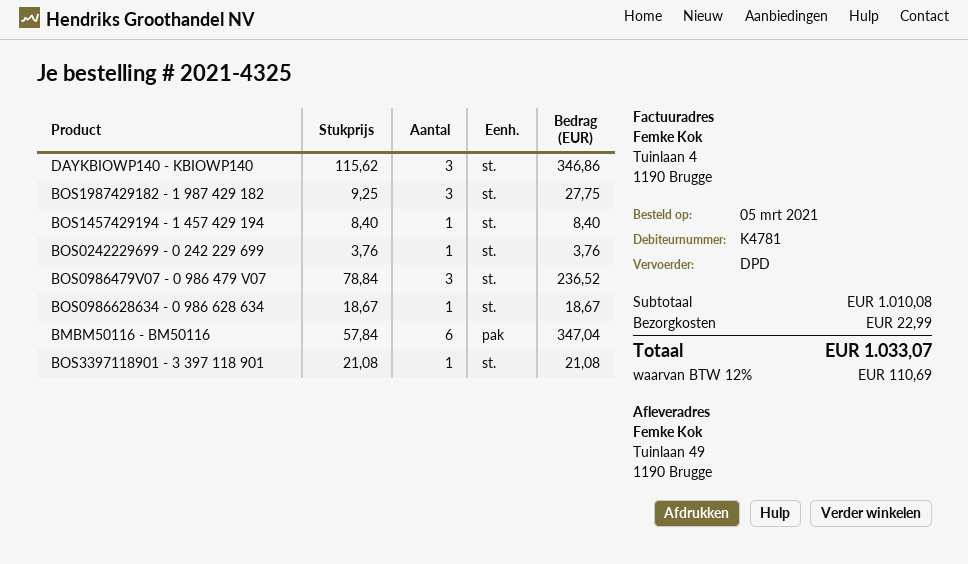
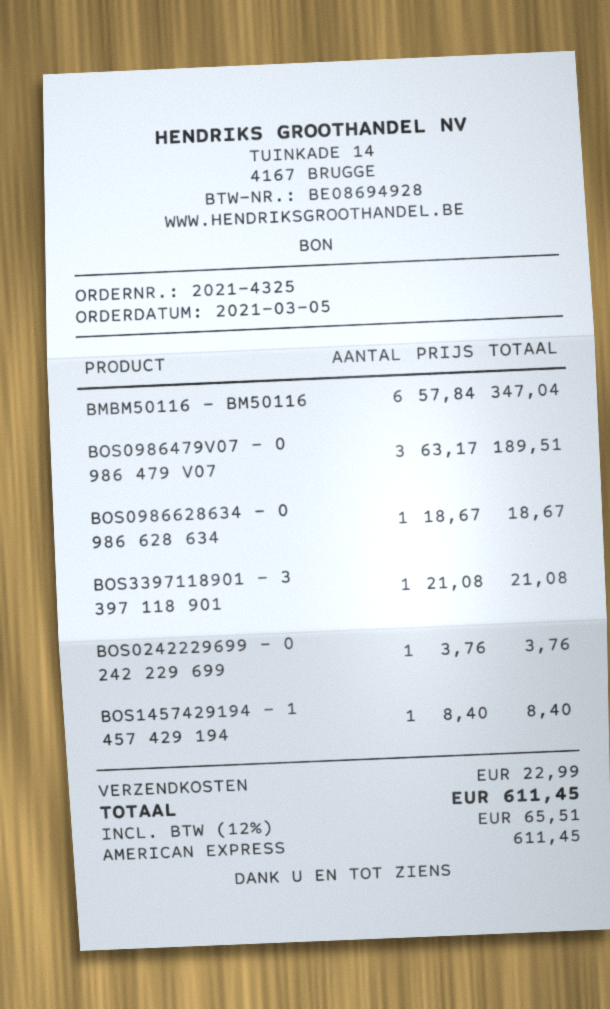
DAYKBIOWP140 - KBIOWP140: 3 x 115.62 = 346.86 -> none
BOS1987429182 - 1 987 429 182: 3 x 9.25 = 27.75 -> none
BOS0986479V07 - 0 986 479 V07: 3 x 78.84 = 236.52 -> 3 x 63.17 = 189.51
tax: 12% = 110.69 -> 12% = 65.51
total: 1033.07 -> 611.45

